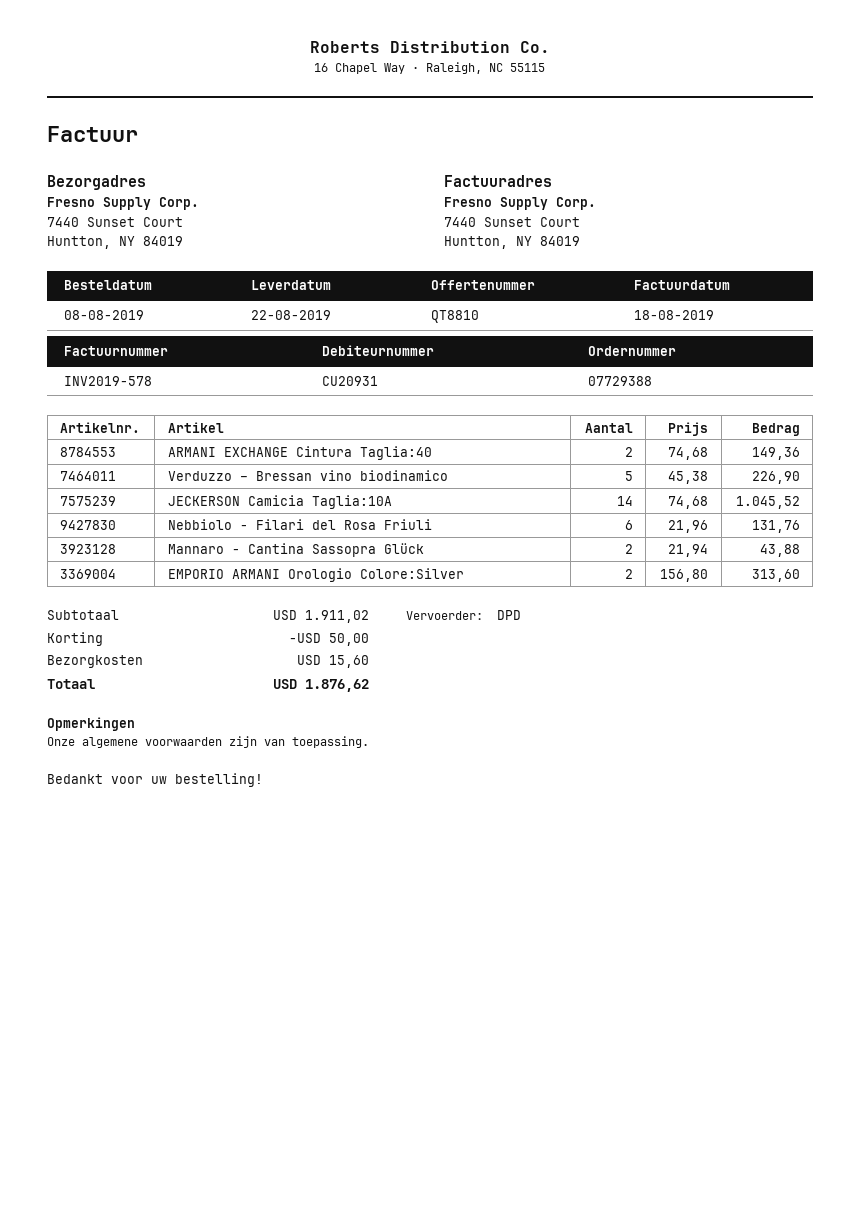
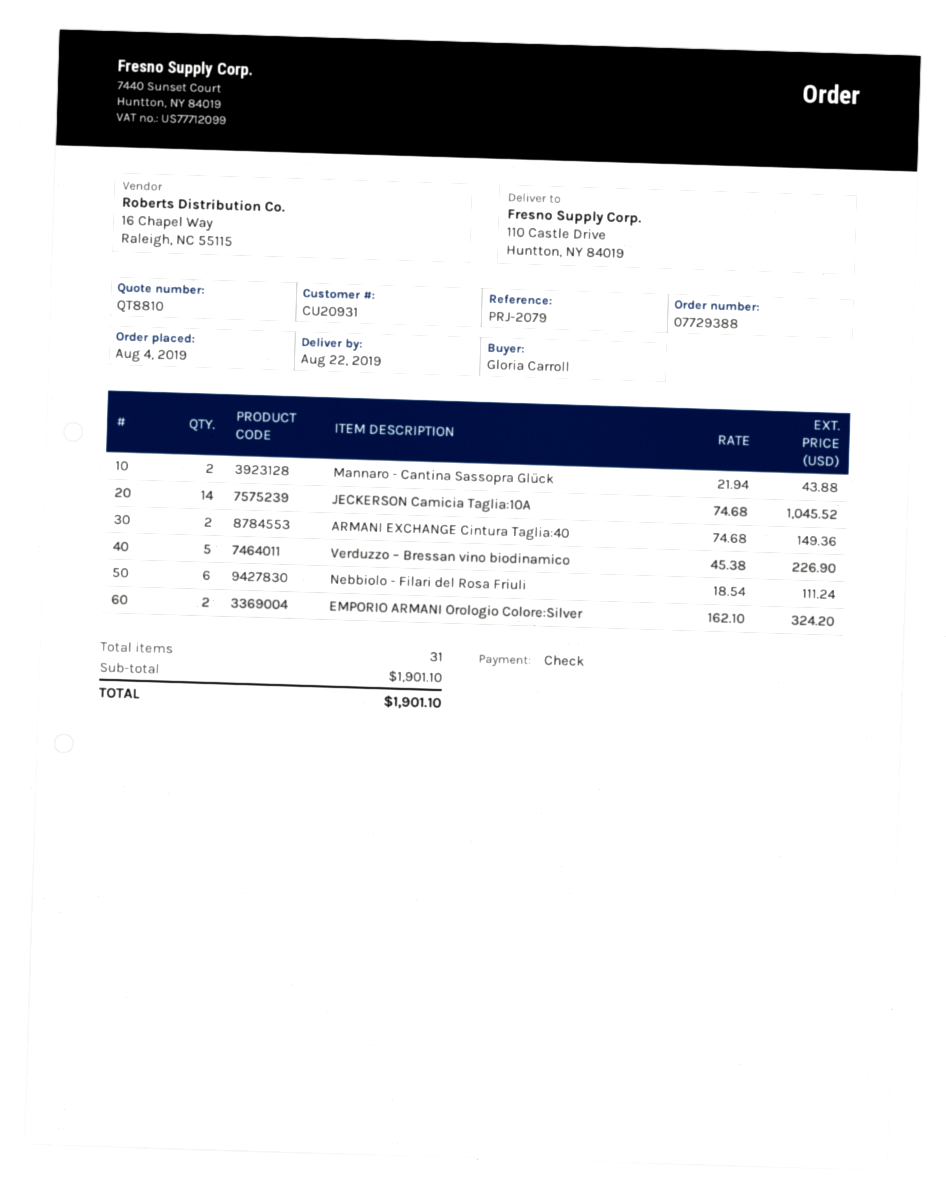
order date: 2019-08-08 -> 2019-08-04
ship to: 7440 Sunset Court, Huntton, NY 84019 -> 110 Castle Drive, Huntton, NY 84019
Nebbiolo - Filari del Rosa Friuli: 6 x 21.96 = 131.76 -> 6 x 18.54 = 111.24
EMPORIO ARMANI Orologio Colore:Silver: 2 x 156.80 = 313.60 -> 2 x 162.10 = 324.20
subtotal: 1911.02 -> 1901.10
discount: 50.00 -> none
shipping: 15.60 -> none
total: 1876.62 -> 1901.10

